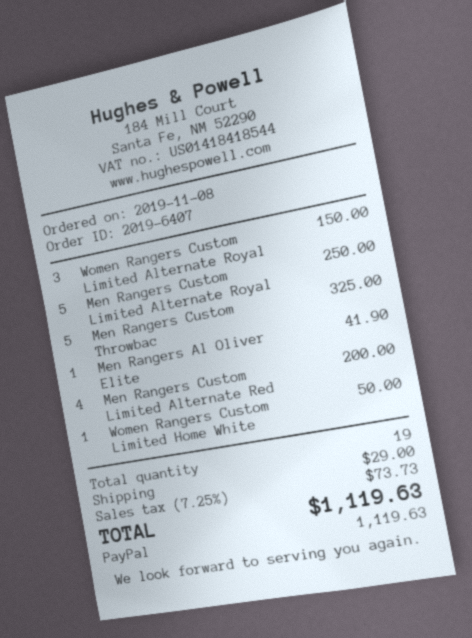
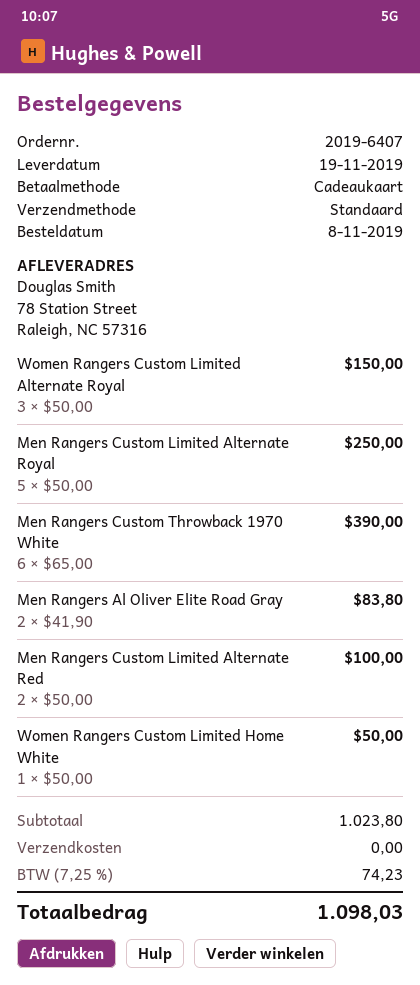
payment method: PayPal -> gift card
Men Rangers Custom Throwbac: 5 for 325.00 -> 6 for 390.00
Men Rangers Al Oliver Elite: 1 for 41.90 -> 2 for 83.80
Men Rangers Custom Limited Alternate Red: 4 for 200.00 -> 2 for 100.00
shipping: 29.00 -> 0.00
tax: 7.25% = 73.73 -> 7.25% = 74.23
total: 1119.63 -> 1098.03

